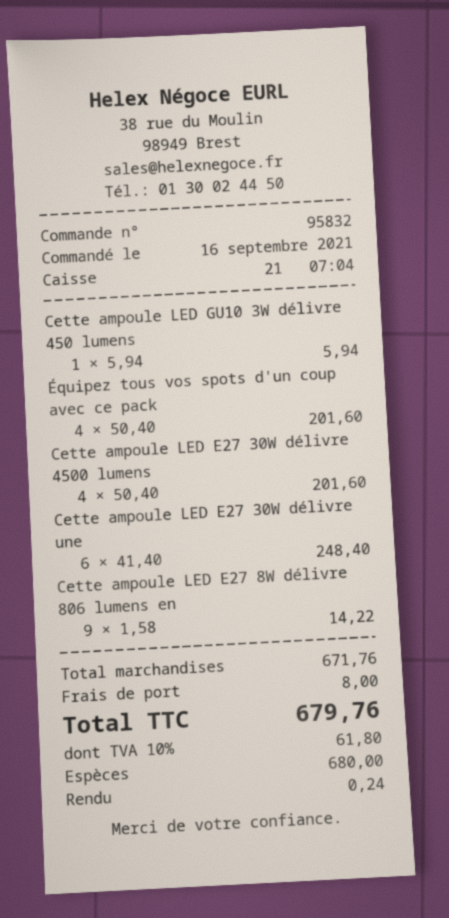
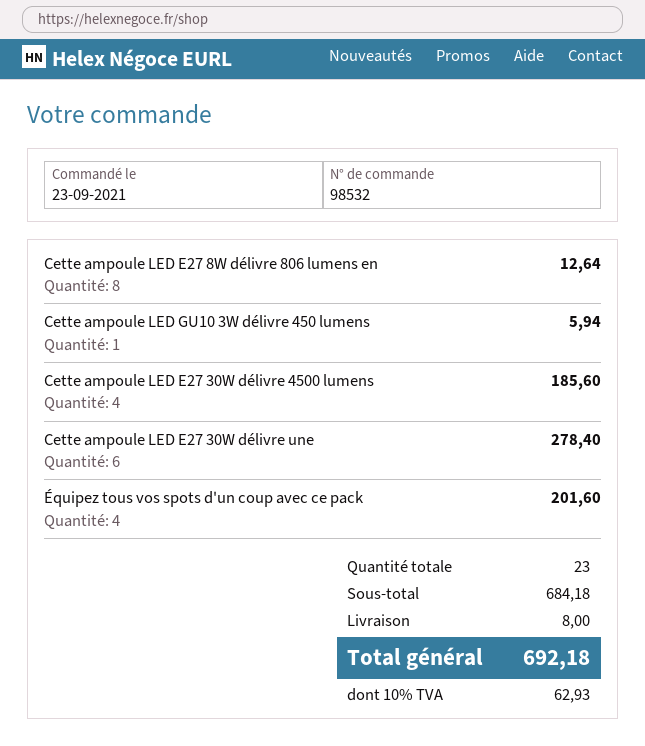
order number: 95832 -> 98532
order date: 2021-09-16 -> 2021-09-23
Cette ampoule LED E27 30W délivre 4500 lumens: 4 for 201.60 -> 4 for 185.60
Cette ampoule LED E27 30W délivre une: 6 for 248.40 -> 6 for 278.40
Cette ampoule LED E27 8W délivre 806 lumens en: 9 for 14.22 -> 8 for 12.64
subtotal: 671.76 -> 684.18
tax: 10% = 61.80 -> 10% = 62.93
total: 679.76 -> 692.18

